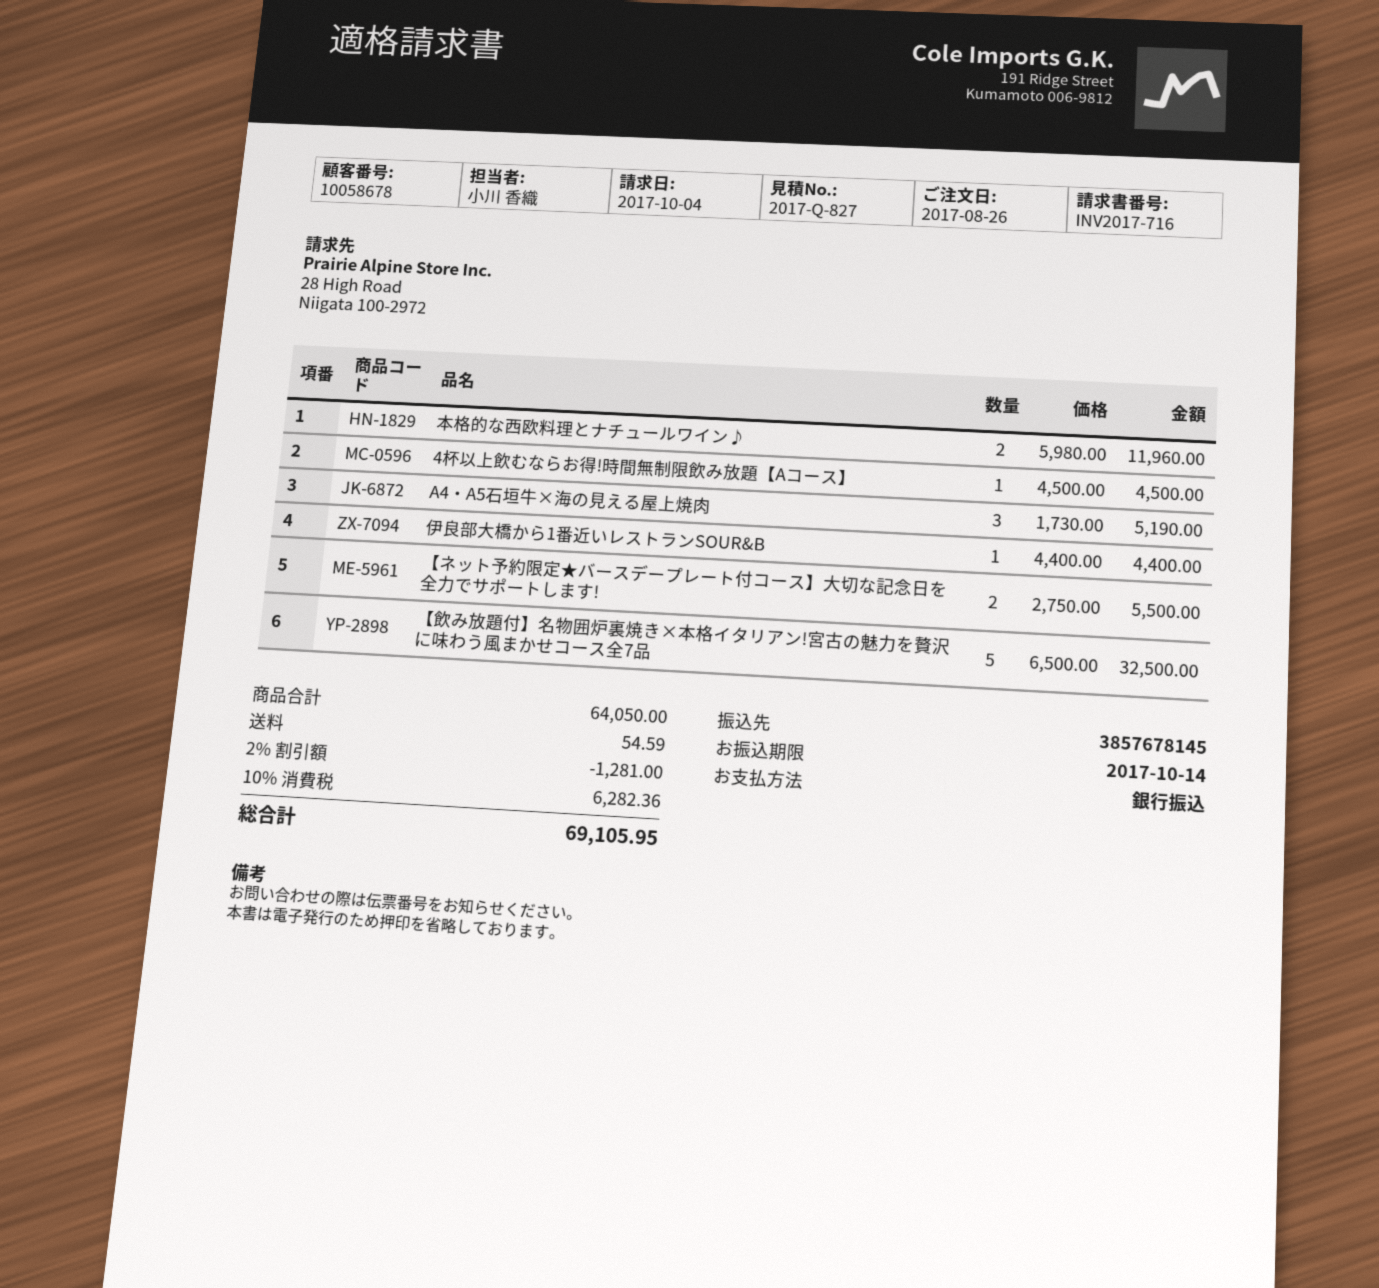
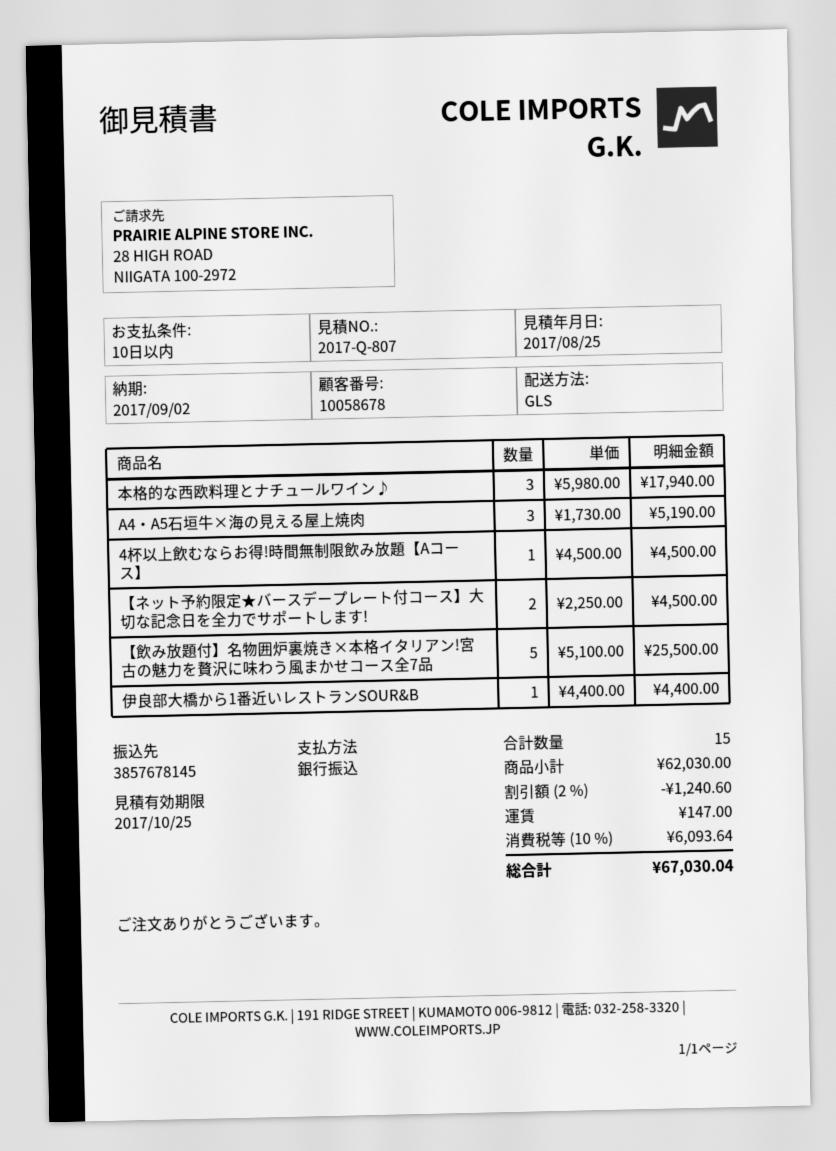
quote number: 2017-Q-827 -> 2017-Q-807
本格的な西欧料理とナチュールワイン♪: 2 x 5980.00 = 11960.00 -> 3 x 5980.00 = 17940.00
【ネット予約限定★バースデープレート付コース】大切な記念日を全力でサポートします!: 2 x 2750.00 = 5500.00 -> 2 x 2250.00 = 4500.00
【飲み放題付】名物囲炉裏焼き×本格イタリアン!宮古の魅力を贅沢に味わう風まかせコース全7品: 5 x 6500.00 = 32500.00 -> 5 x 5100.00 = 25500.00
subtotal: 64050.00 -> 62030.00
discount: 2% = 1281.00 -> 2% = 1240.60
shipping: 54.59 -> 147.00
tax: 10% = 6282.36 -> 10% = 6093.64
total: 69105.95 -> 67030.04

